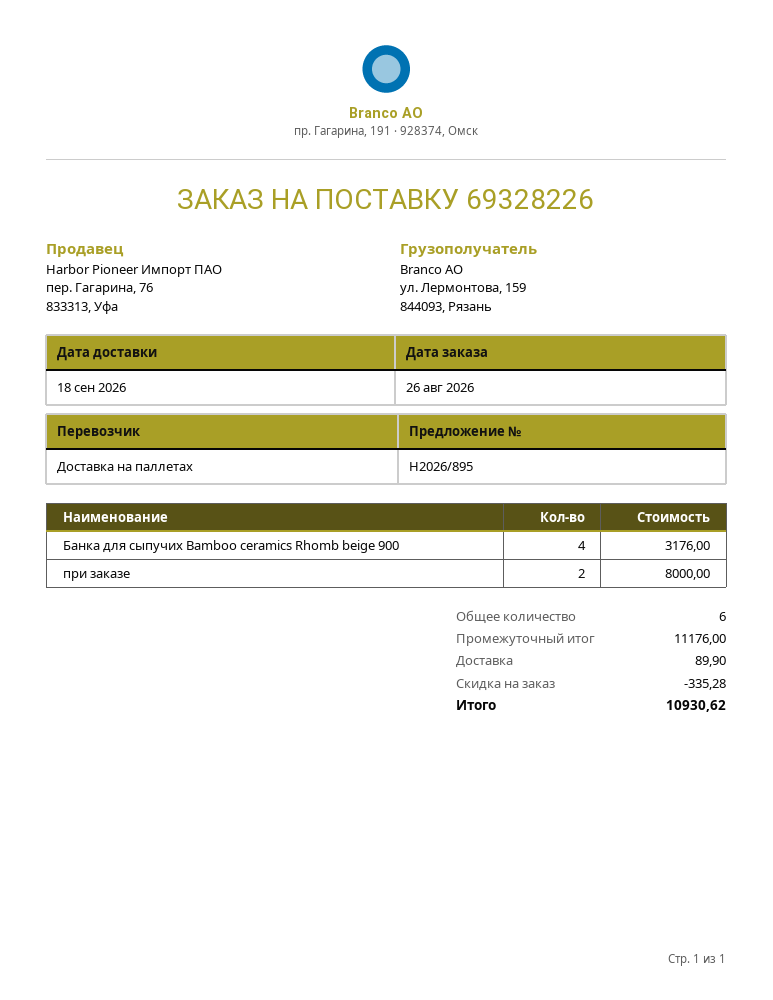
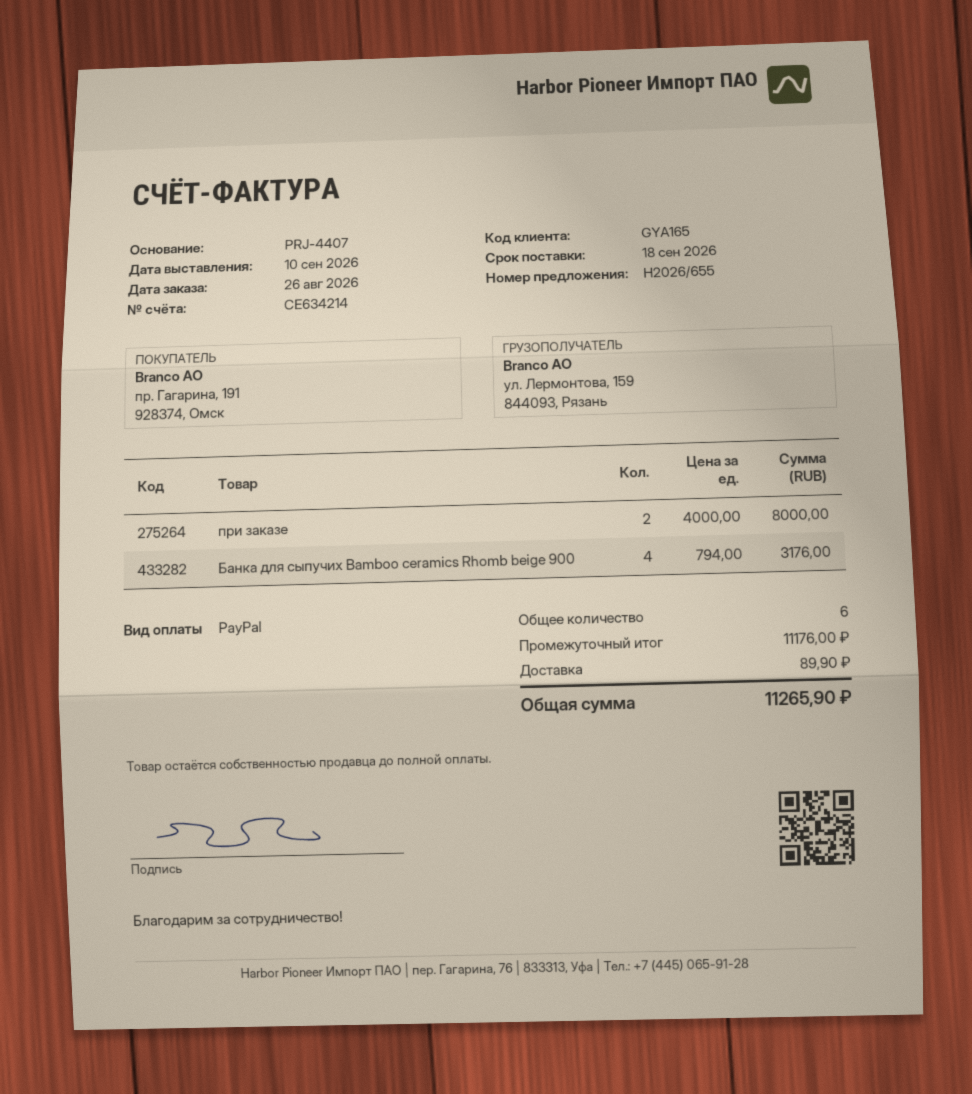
quote number: H2026/895 -> H2026/655
discount: 335.28 -> none
total: 10930.62 -> 11265.90

